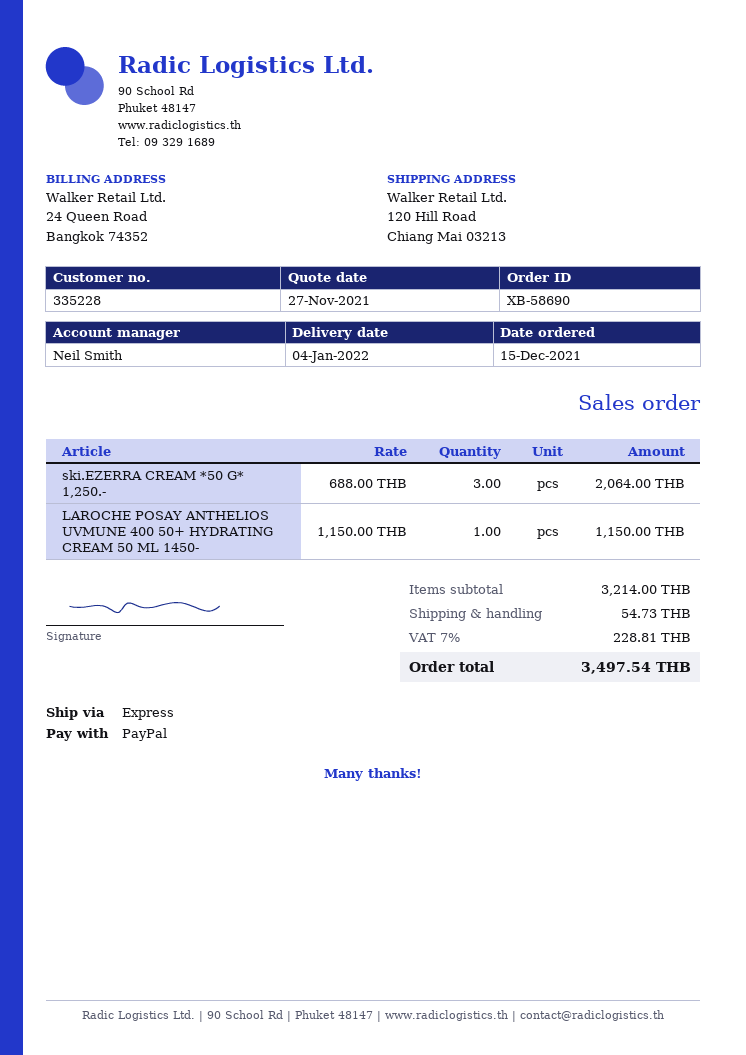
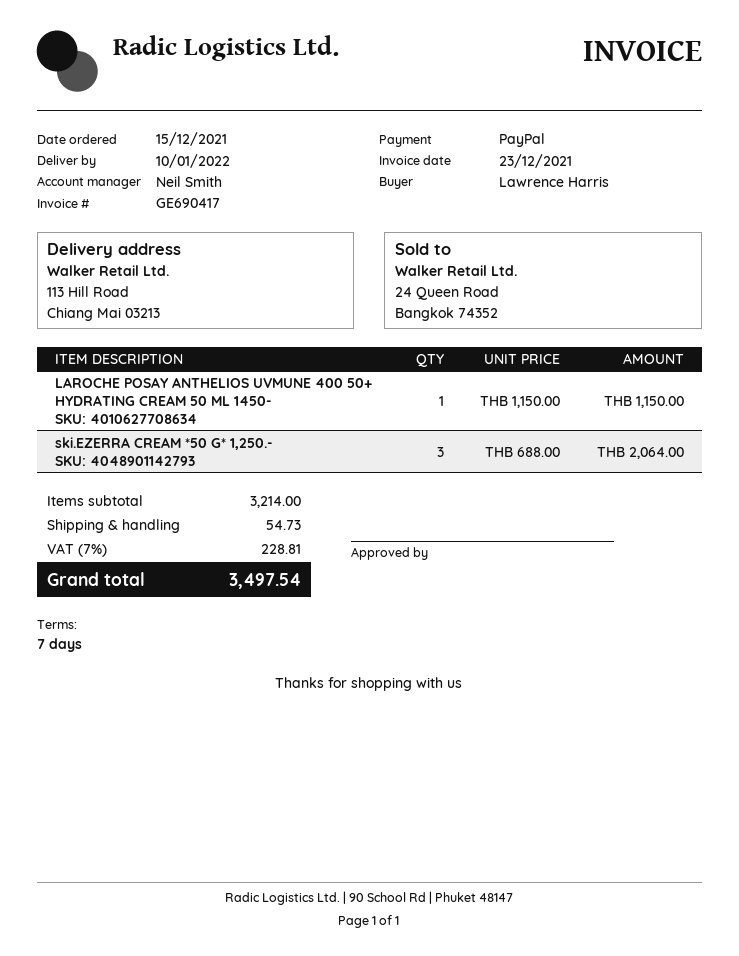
delivery date: 2022-01-04 -> 2022-01-10
ship to: 120 Hill Road, Chiang Mai 03213 -> 113 Hill Road, Chiang Mai 03213

